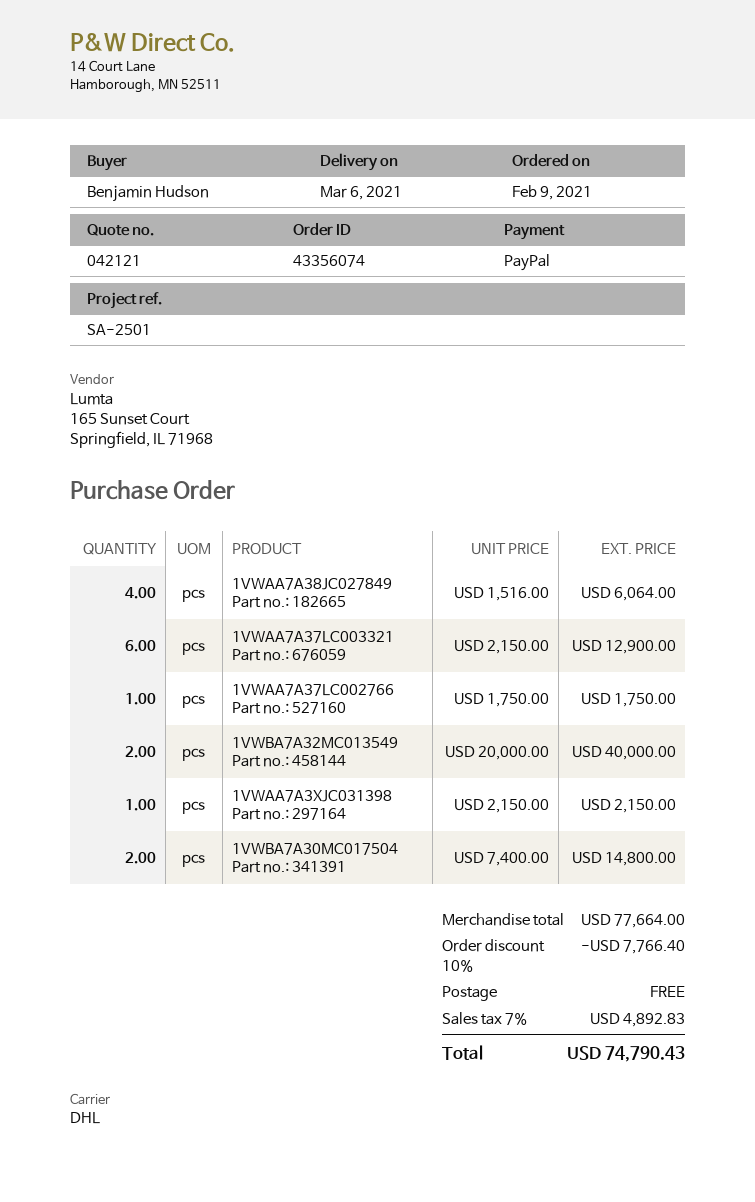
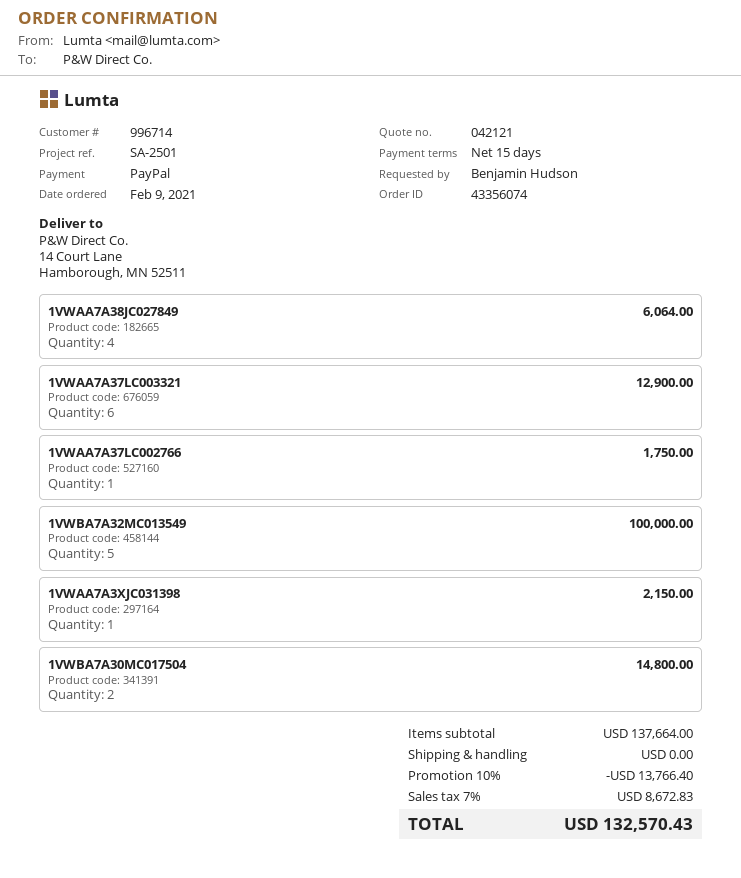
1VWBA7A32MC013549: 2 for 40000.00 -> 5 for 100000.00
subtotal: 77664.00 -> 137664.00
discount: 10% = 7766.40 -> 10% = 13766.40
tax: 7% = 4892.83 -> 7% = 8672.83
total: 74790.43 -> 132570.43

